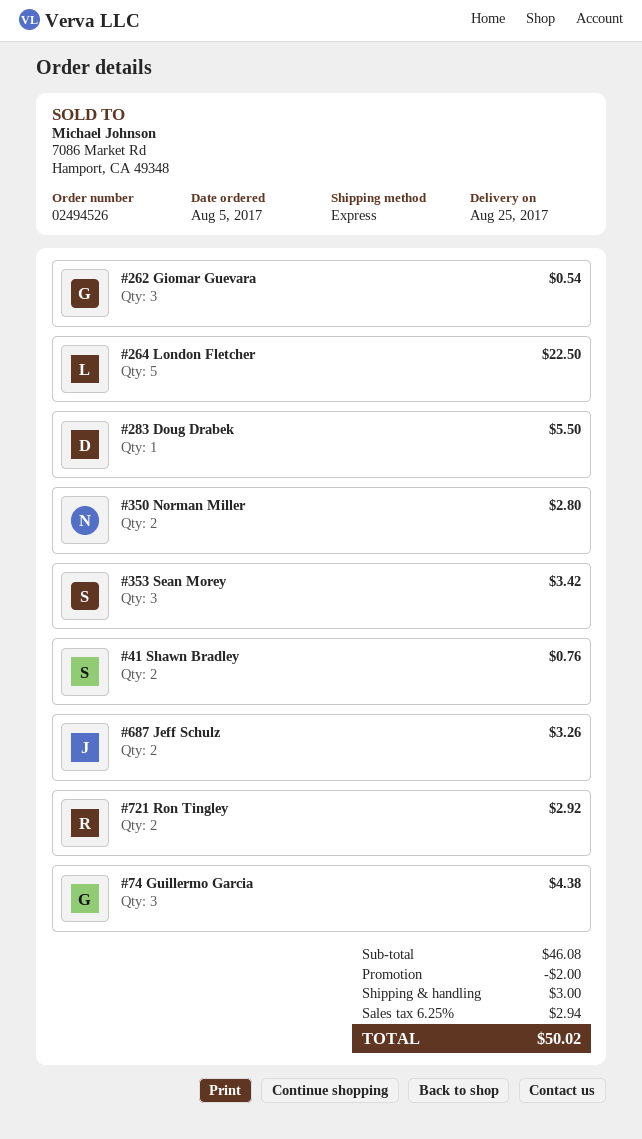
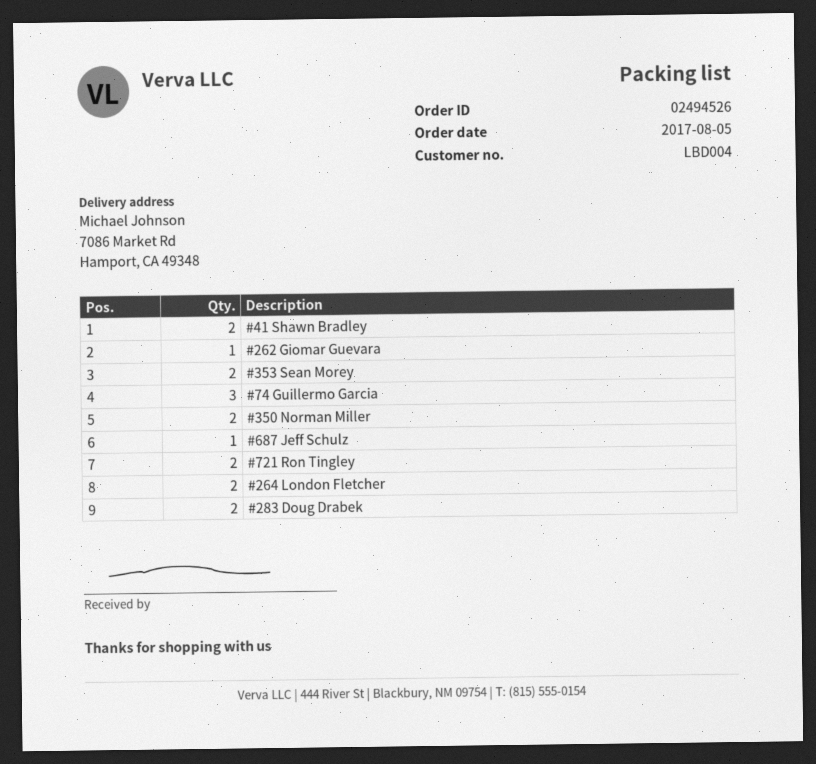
#262 Giomar Guevara: 3 -> 1
#264 London Fletcher: 5 -> 2
#283 Doug Drabek: 1 -> 2
#353 Sean Morey: 3 -> 2
#687 Jeff Schulz: 2 -> 1

